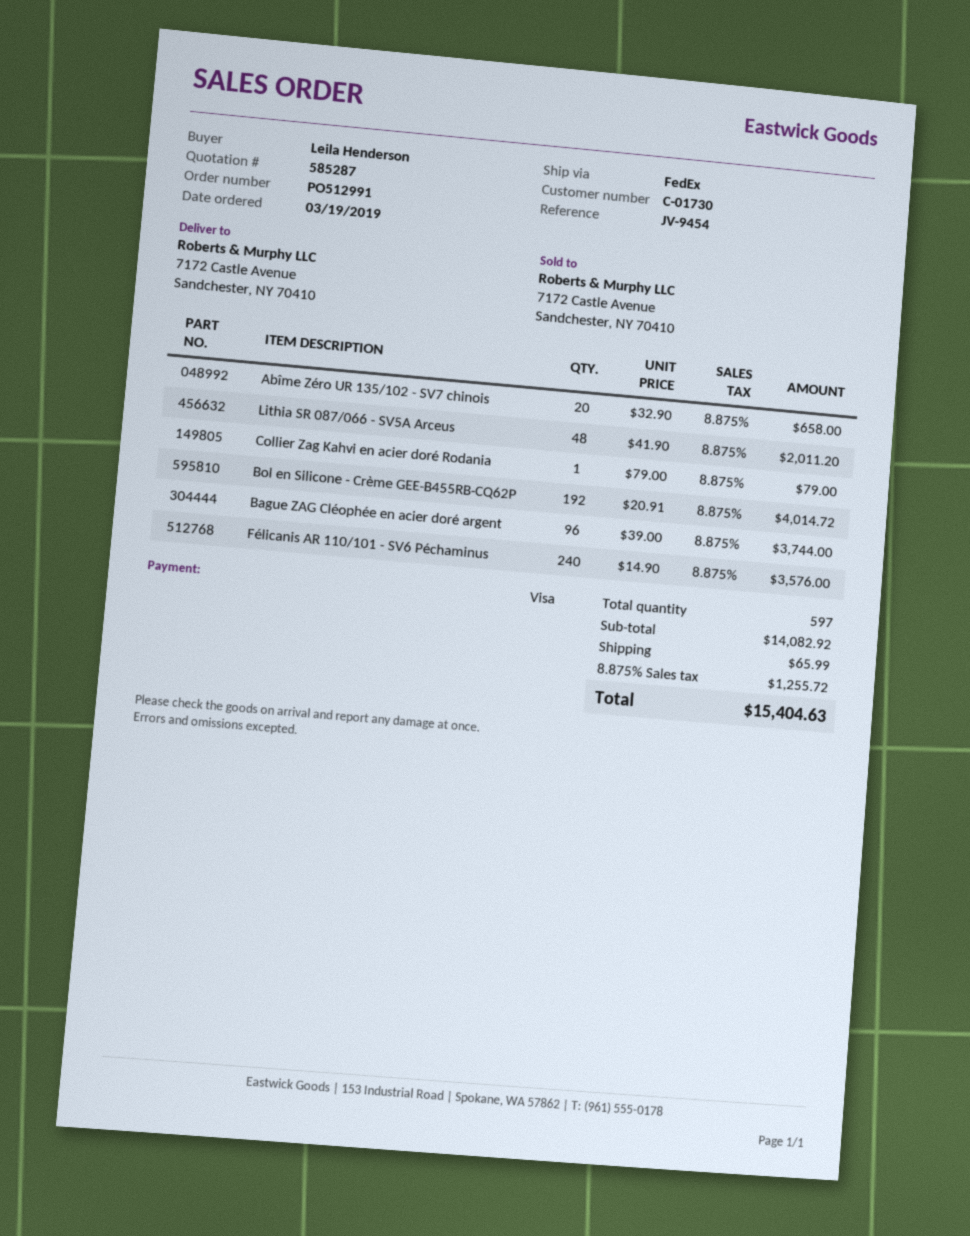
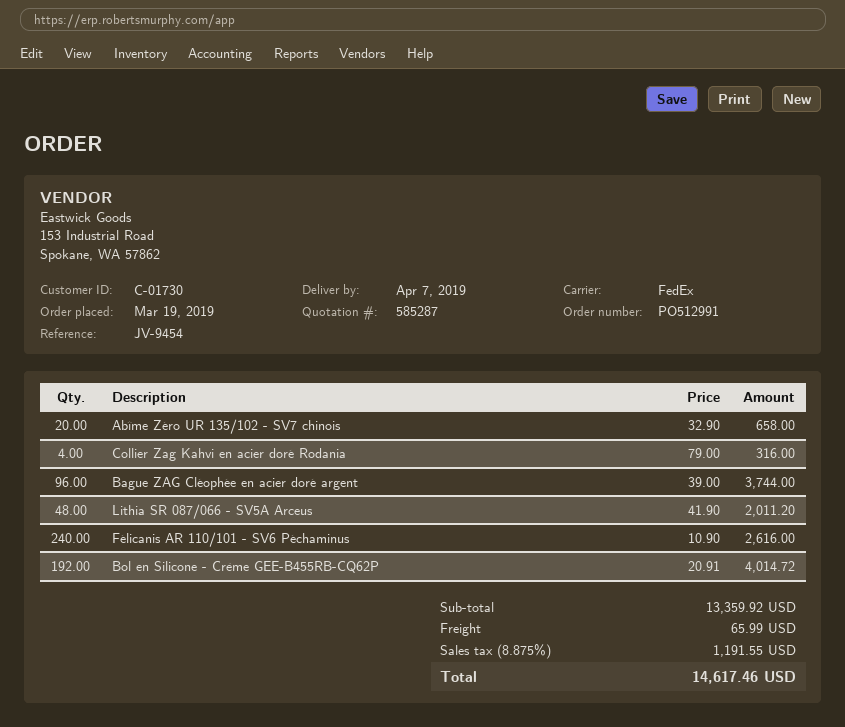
Collier Zag Kahvi en acier doré Rodania: 1 x 79.00 = 79.00 -> 4 x 79.00 = 316.00
Félicanis AR 110/101 - SV6 Péchaminus: 240 x 14.90 = 3576.00 -> 240 x 10.90 = 2616.00
subtotal: 14082.92 -> 13359.92
tax: 8.875% = 1255.72 -> 8.875% = 1191.55
total: 15404.63 -> 14617.46

